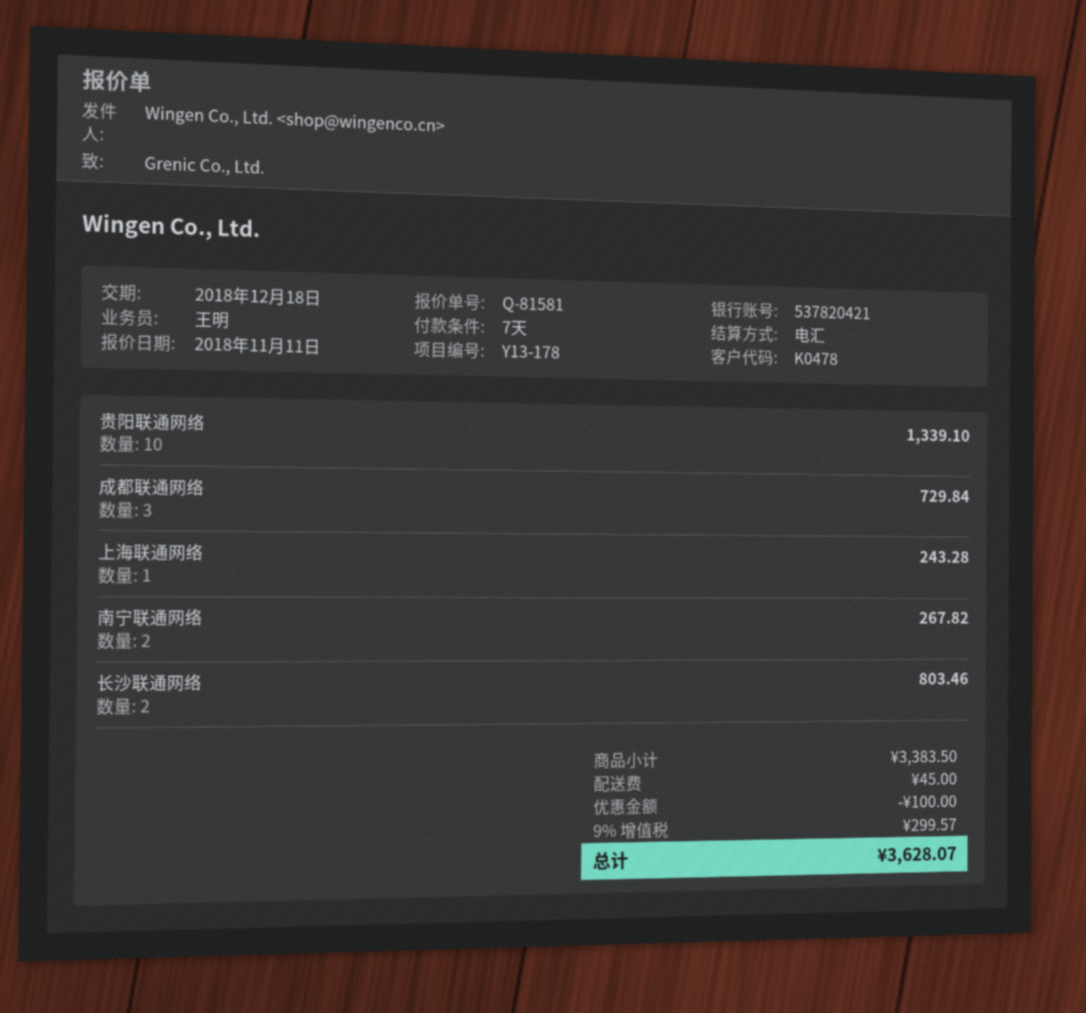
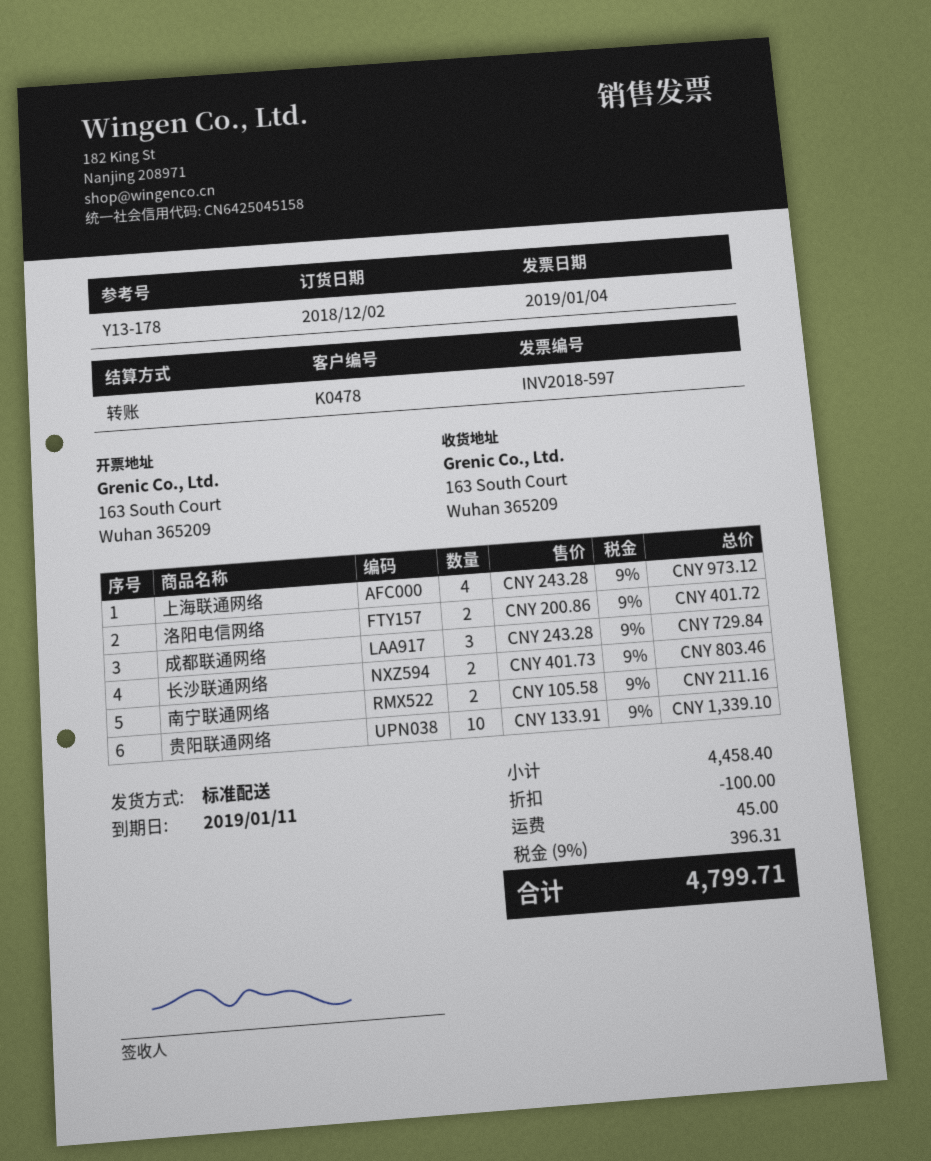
上海联通网络: 1 for 243.28 -> 4 for 973.12
南宁联通网络: 2 for 267.82 -> 2 for 211.16
洛阳电信网络: none -> 2 for 401.72
subtotal: 3383.50 -> 4458.40
tax: 9% = 299.57 -> 9% = 396.31
total: 3628.07 -> 4799.71

